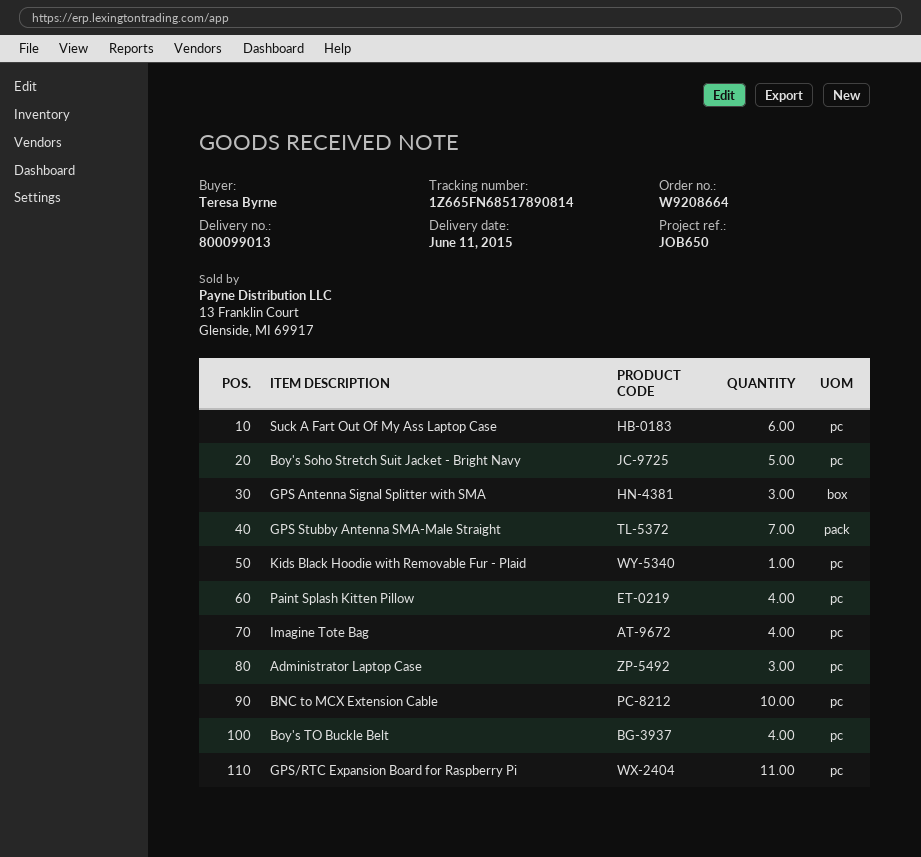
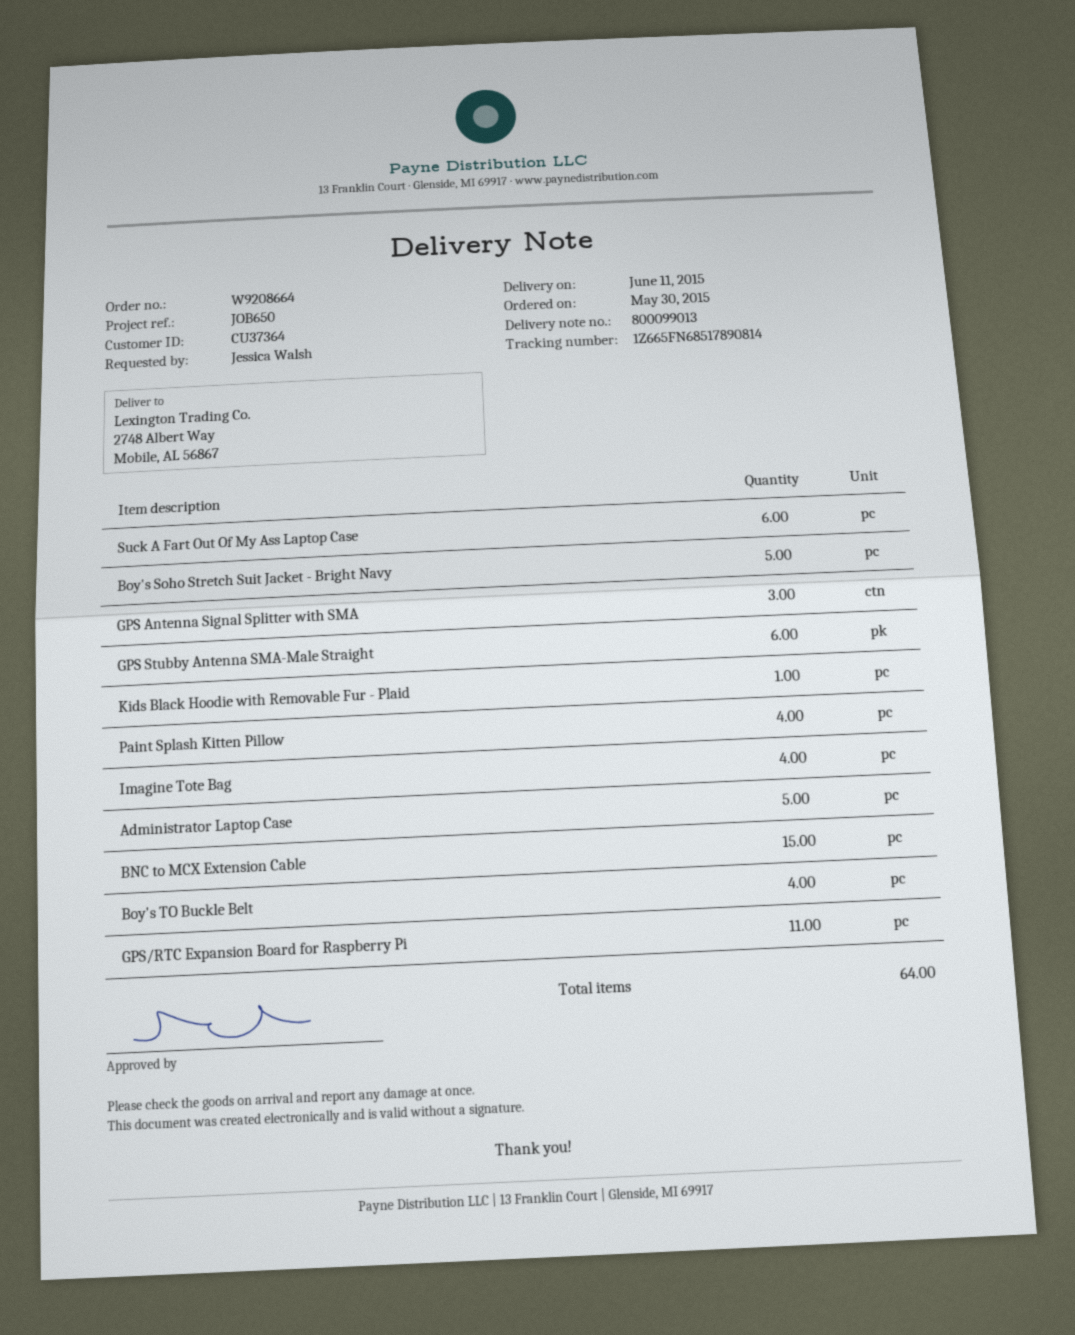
ordered by: Teresa Byrne -> Jessica Walsh
GPS Stubby Antenna SMA-Male Straight: 7 -> 6
Administrator Laptop Case: 3 -> 5
BNC to MCX Extension Cable: 10 -> 15

